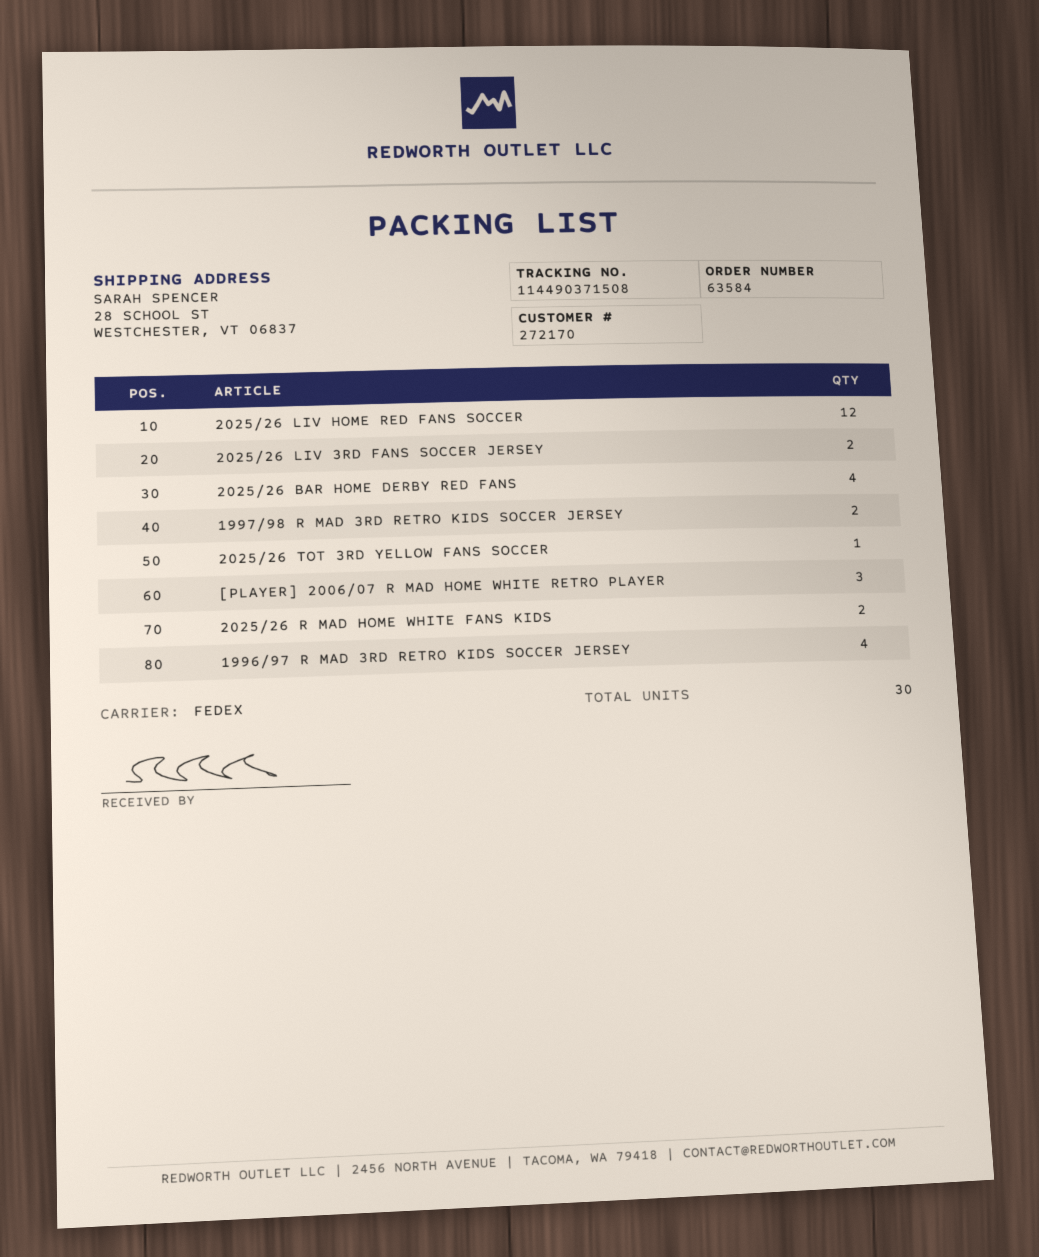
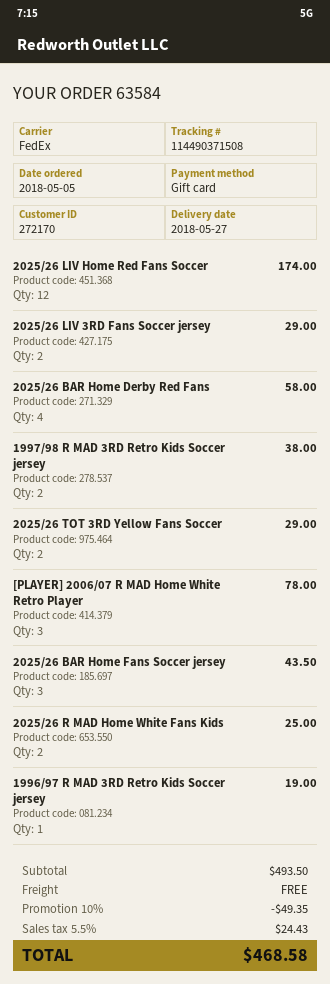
2025/26 TOT 3RD YELLOW FANS SOCCER: 1 -> 2
1996/97 R MAD 3RD RETRO KIDS SOCCER JERSEY: 4 -> 1
2025/26 BAR Home Fans Soccer jersey: none -> 3

